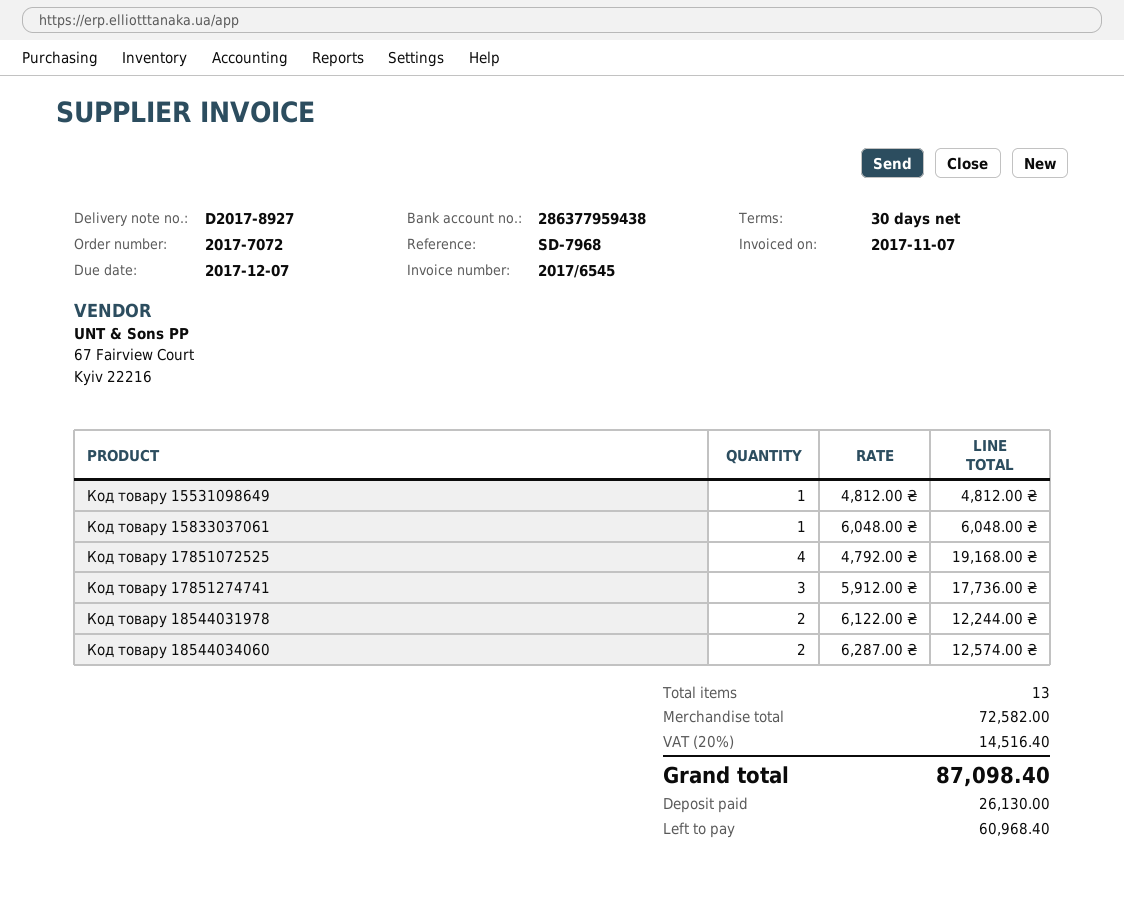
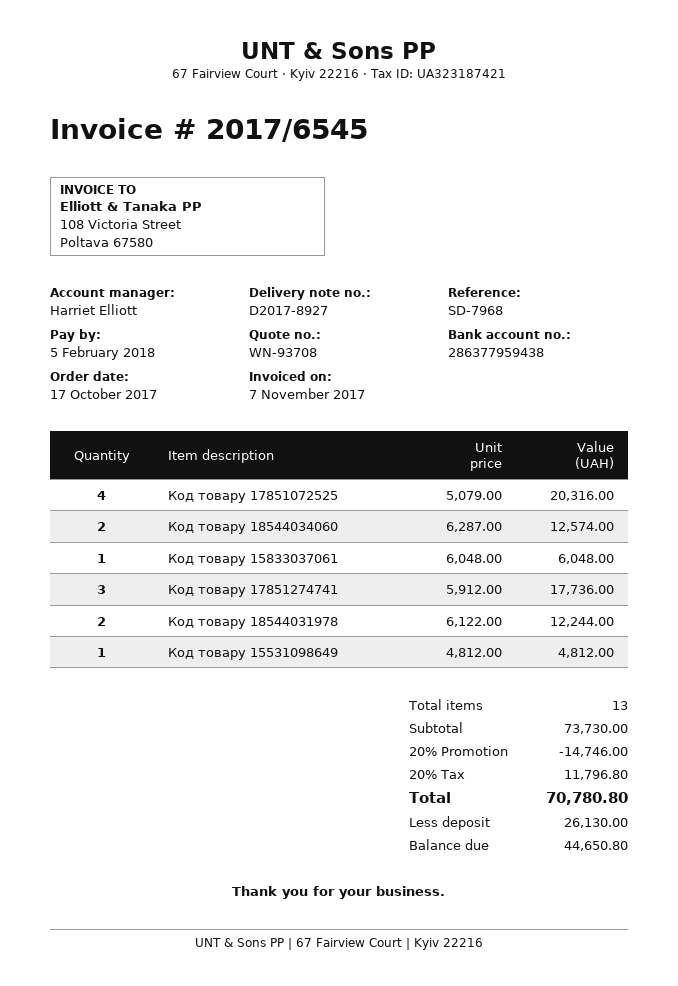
due date: 2017-12-07 -> 2018-02-05
Код товару 17851072525: 4 x 4792.00 = 19168.00 -> 4 x 5079.00 = 20316.00
subtotal: 72582.00 -> 73730.00
discount: none -> 20% = 14746.00
tax: 20% = 14516.40 -> 20% = 11796.80
total: 87098.40 -> 70780.80
balance: 60968.40 -> 44650.80

